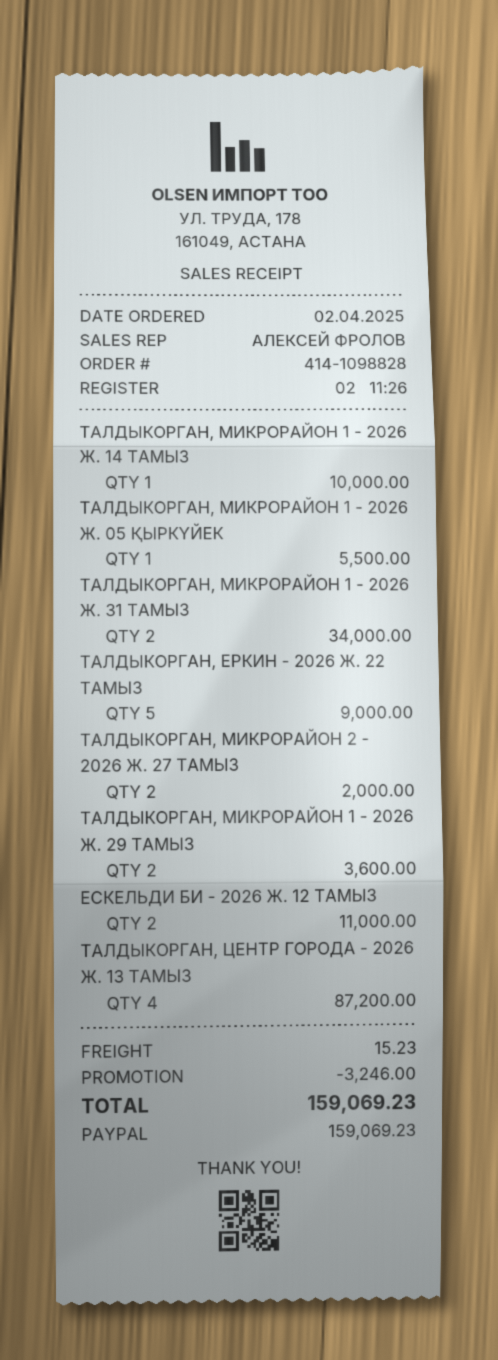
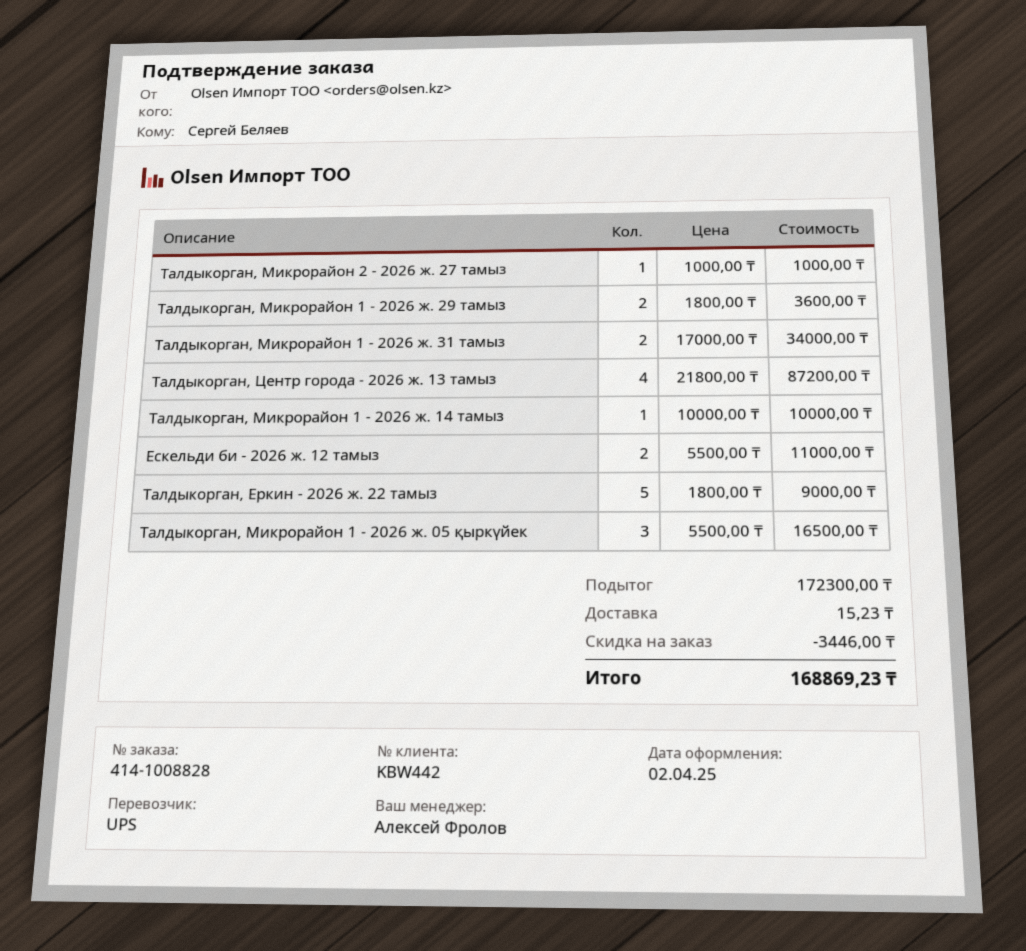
order number: 414-1098828 -> 414-1008828
ТАЛДЫКОРГАН, МИКРОРАЙОН 1 - 2026 Ж. 05 ҚЫРКҮЙЕК: 1 for 5500.00 -> 3 for 16500.00
ТАЛДЫКОРГАН, МИКРОРАЙОН 2 - 2026 Ж. 27 ТАМЫЗ: 2 for 2000.00 -> 1 for 1000.00
discount: 3246.00 -> 3446.00
total: 159069.23 -> 168869.23

